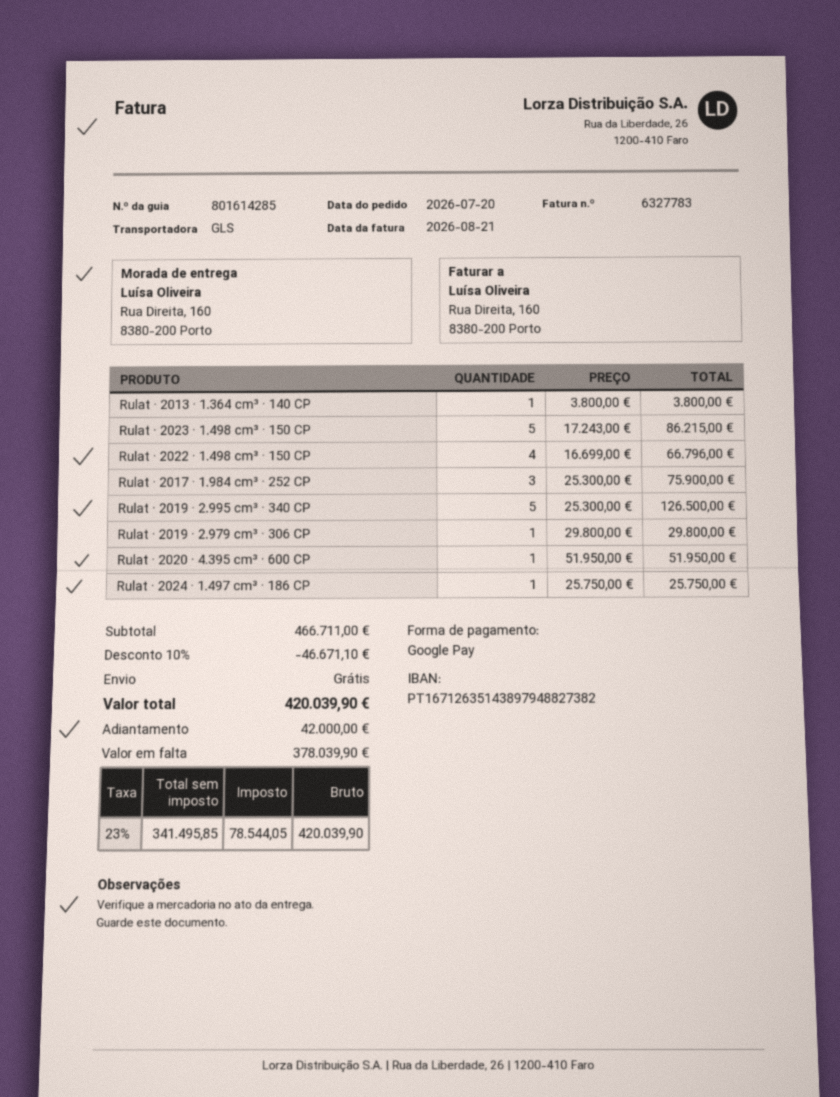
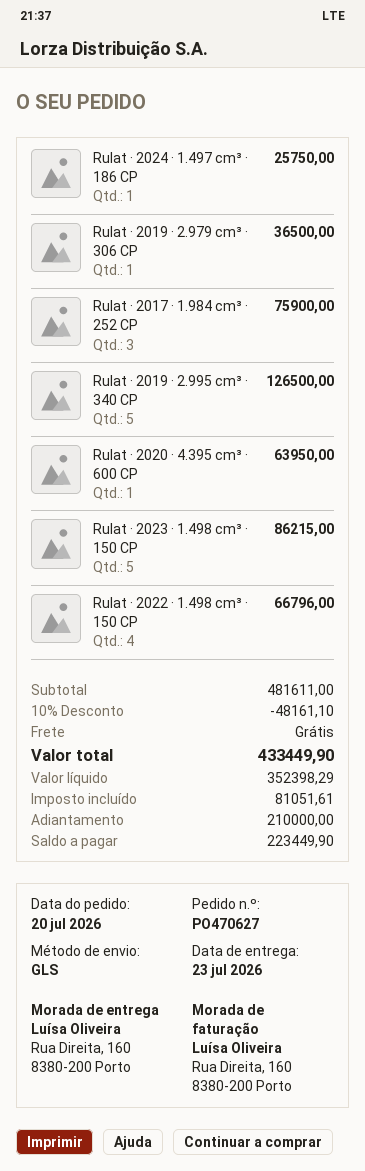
Rulat · 2013 · 1.364 cm³ · 140 CP: 1 for 3800.00 -> none
Rulat · 2019 · 2.979 cm³ · 306 CP: 1 for 29800.00 -> 1 for 36500.00
Rulat · 2020 · 4.395 cm³ · 600 CP: 1 for 51950.00 -> 1 for 63950.00
subtotal: 466711.00 -> 481611.00
discount: 10% = 46671.10 -> 10% = 48161.10
net: 341495.85 -> 352398.29
tax: 78544.05 -> 81051.61
total: 420039.90 -> 433449.90
deposit: 42000.00 -> 210000.00
balance: 378039.90 -> 223449.90

